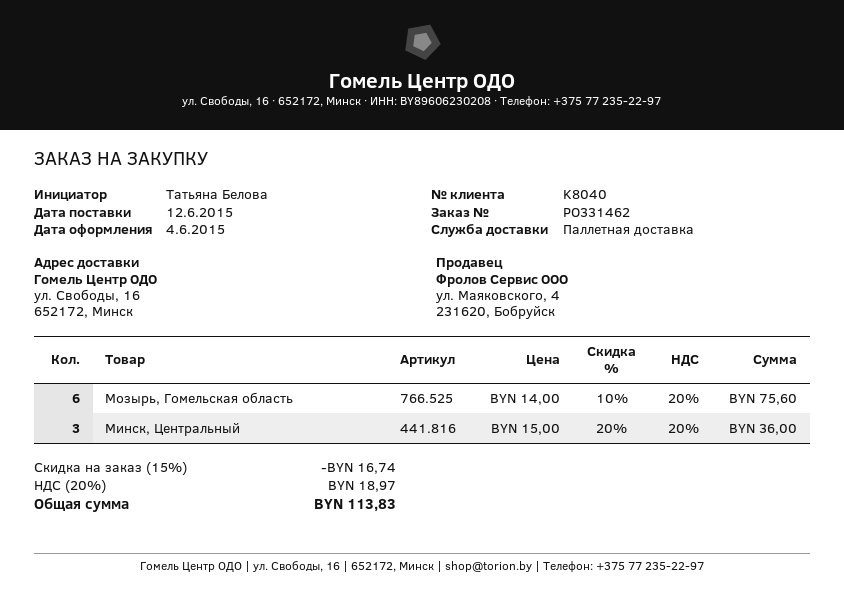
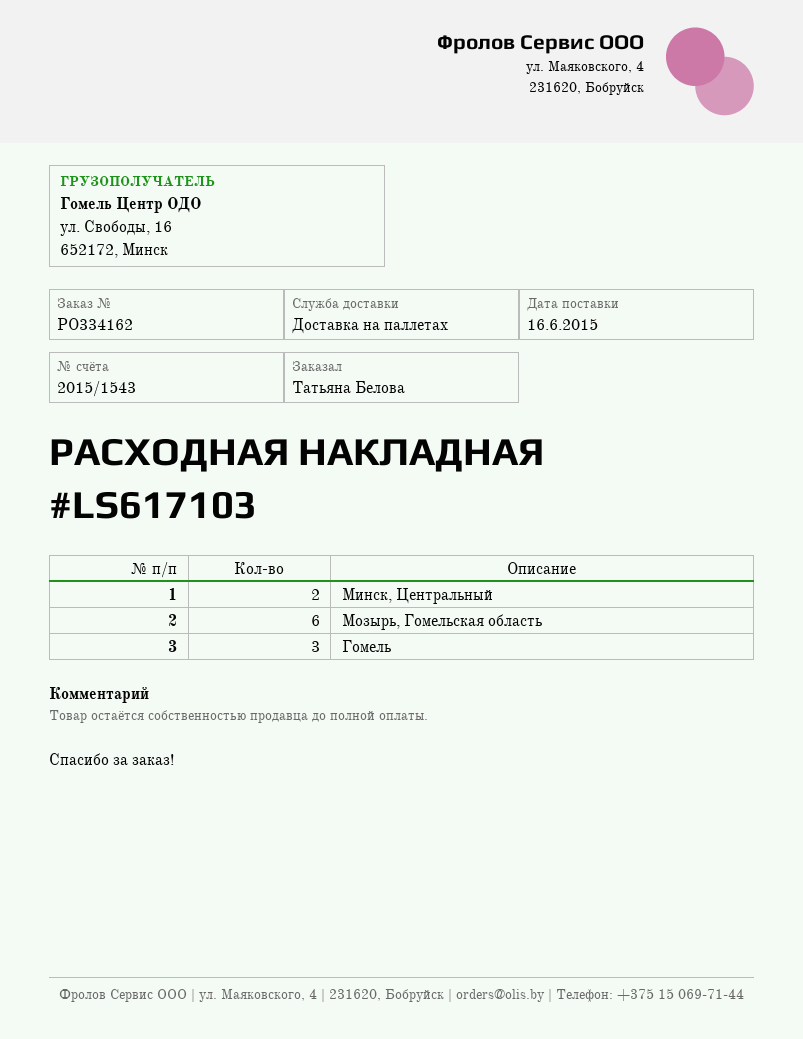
order number: PO331462 -> PO334162
delivery date: 2015-06-12 -> 2015-06-16
Минск, Центральный: 3 -> 2
Гомель: none -> 3

